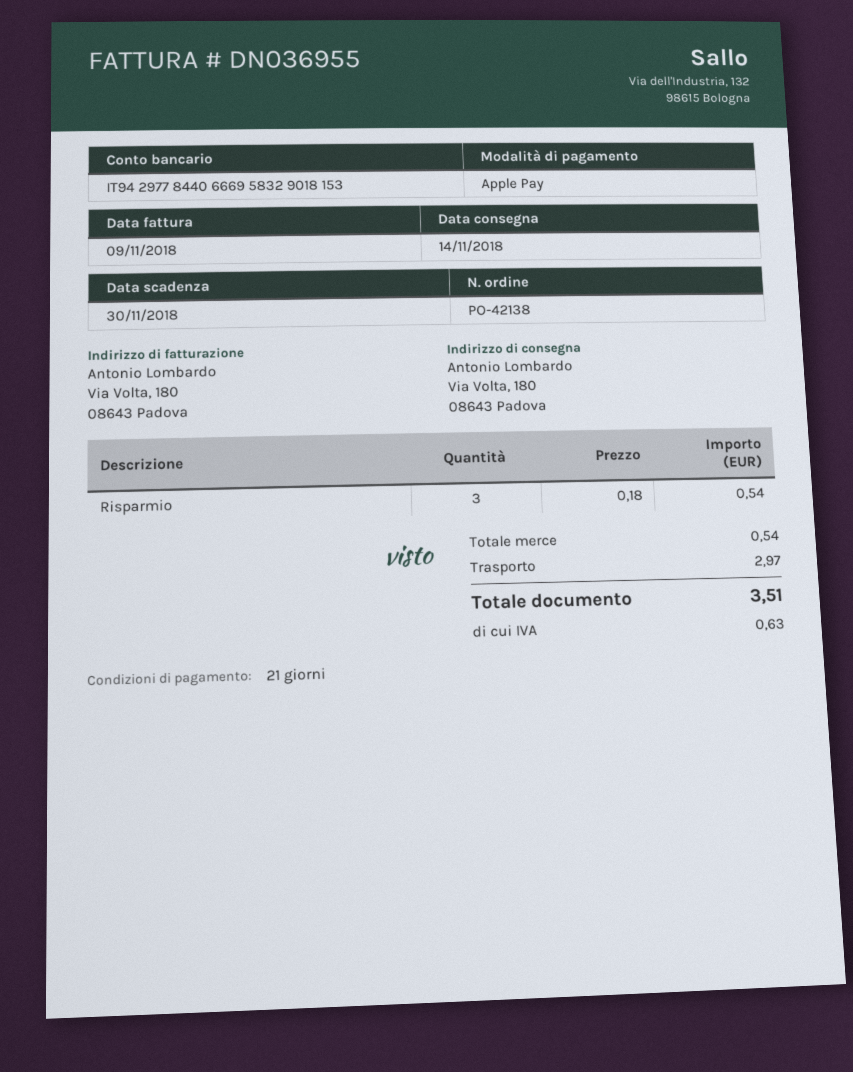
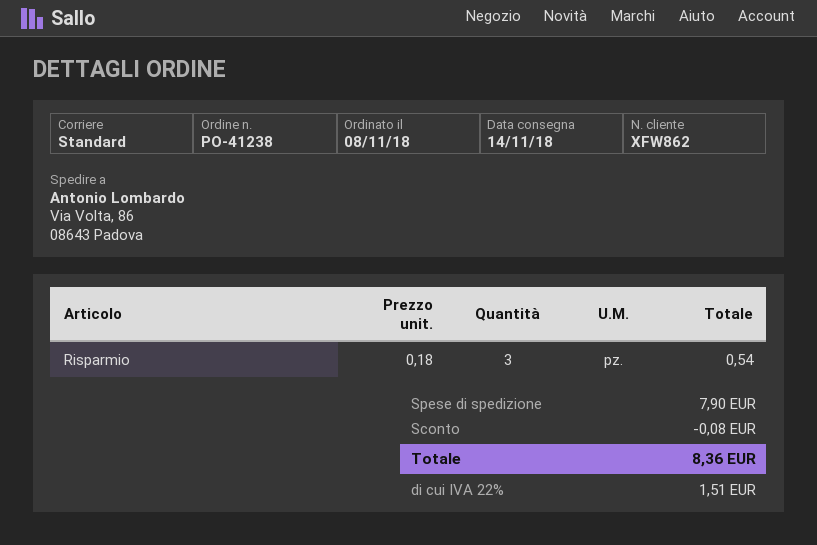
order number: PO-42138 -> PO-41238
ship to: Via Volta, 180, 08643 Padova -> Via Volta, 86, 08643 Padova
discount: none -> 0.08
shipping: 2.97 -> 7.90
tax: 0.63 -> 1.51
total: 3.51 -> 8.36

